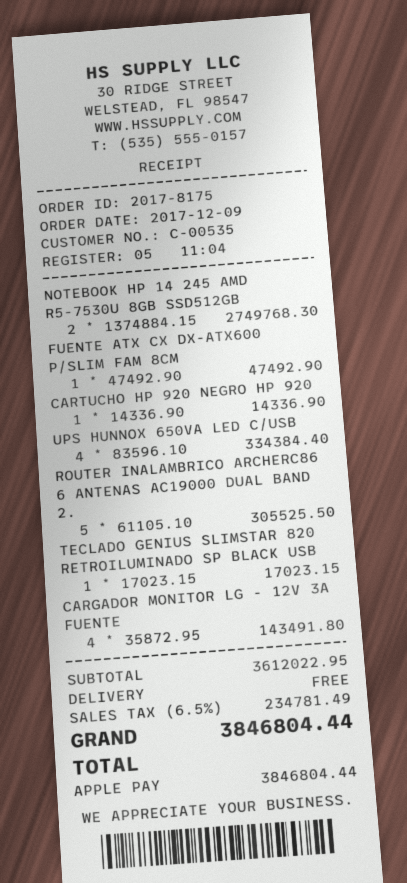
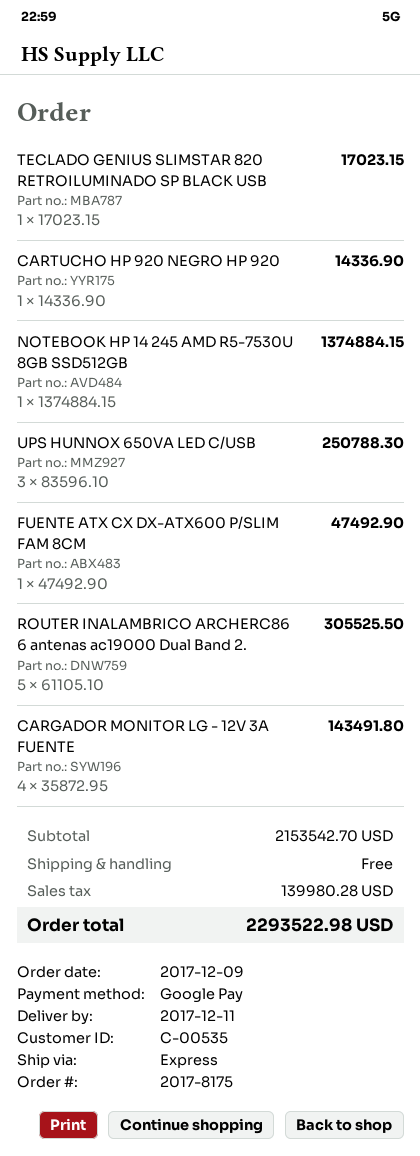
payment method: Apple Pay -> Google Pay
NOTEBOOK HP 14 245 AMD R5-7530U 8GB SSD512GB: 2 x 1374884.15 = 2749768.30 -> 1 x 1374884.15 = 1374884.15
UPS HUNNOX 650VA LED C/USB: 4 x 83596.10 = 334384.40 -> 3 x 83596.10 = 250788.30
subtotal: 3612022.95 -> 2153542.70
tax: 234781.49 -> 139980.28
total: 3846804.44 -> 2293522.98

